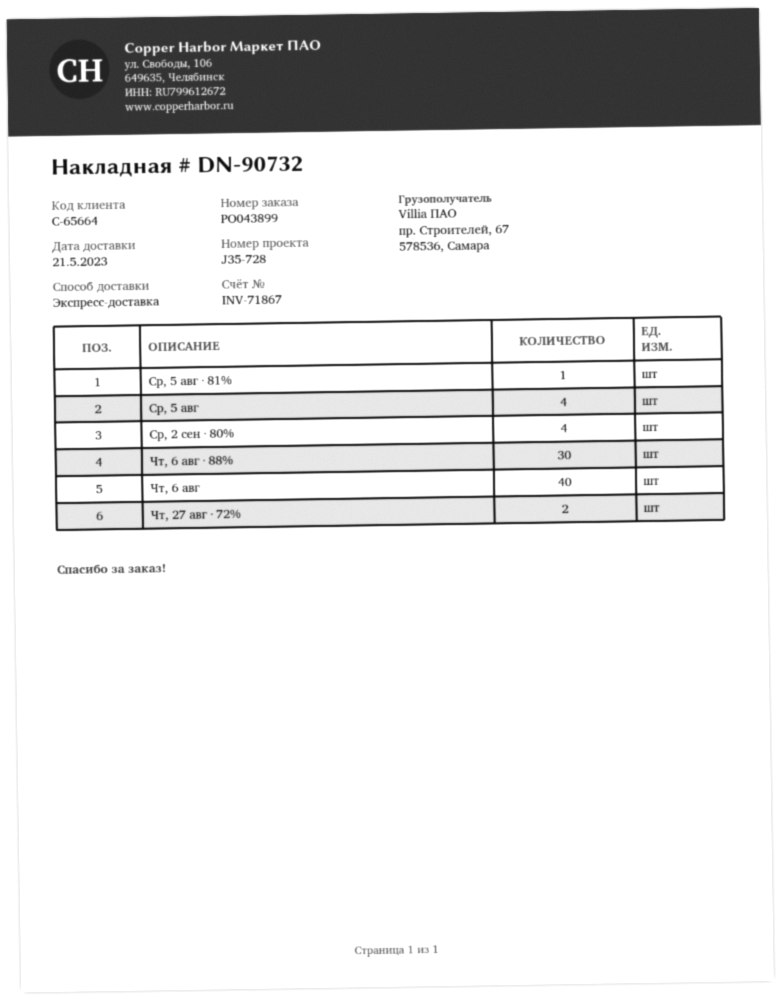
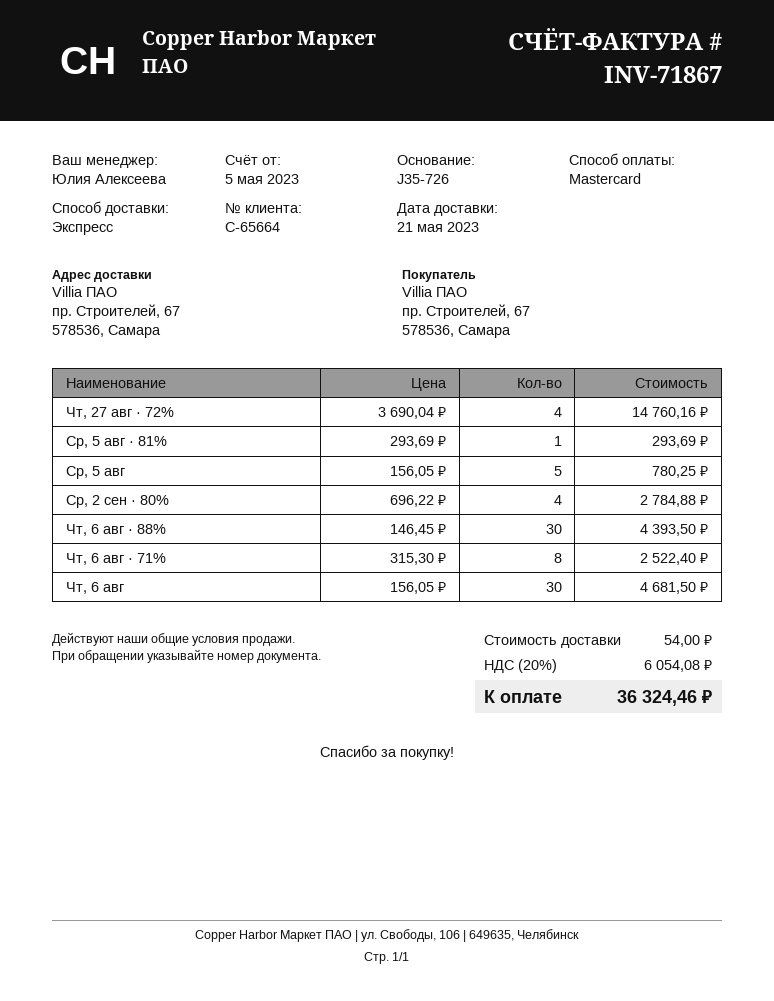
reference: J35-728 -> J35-726
Ср, 5 авг: 4 -> 5
Чт, 6 авг: 40 -> 30
Чт, 27 авг · 72%: 2 -> 4
Чт, 6 авг · 71%: none -> 8

